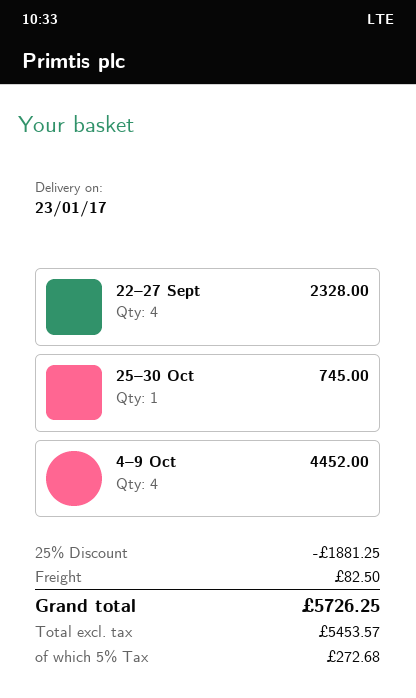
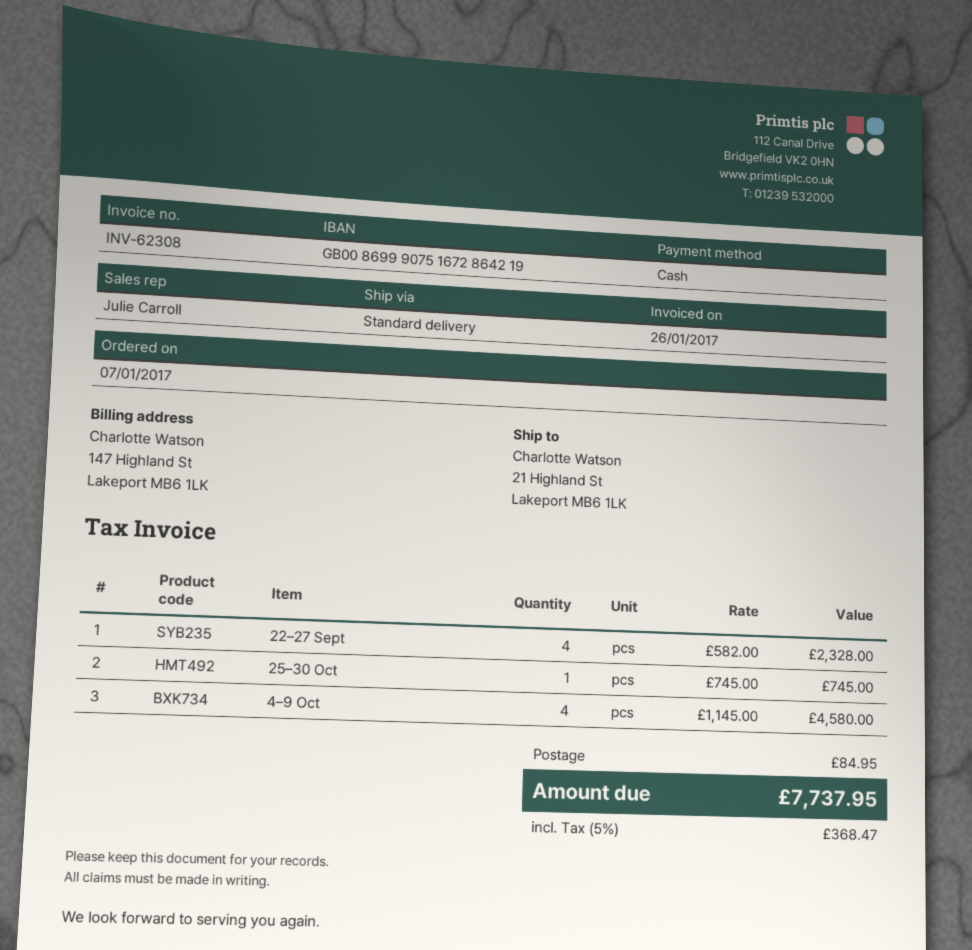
4–9 Oct: 4 for 4452.00 -> 4 for 4580.00
discount: 25% = 1881.25 -> none
shipping: 82.50 -> 84.95
tax: 5% = 272.68 -> 5% = 368.47
total: 5726.25 -> 7737.95

